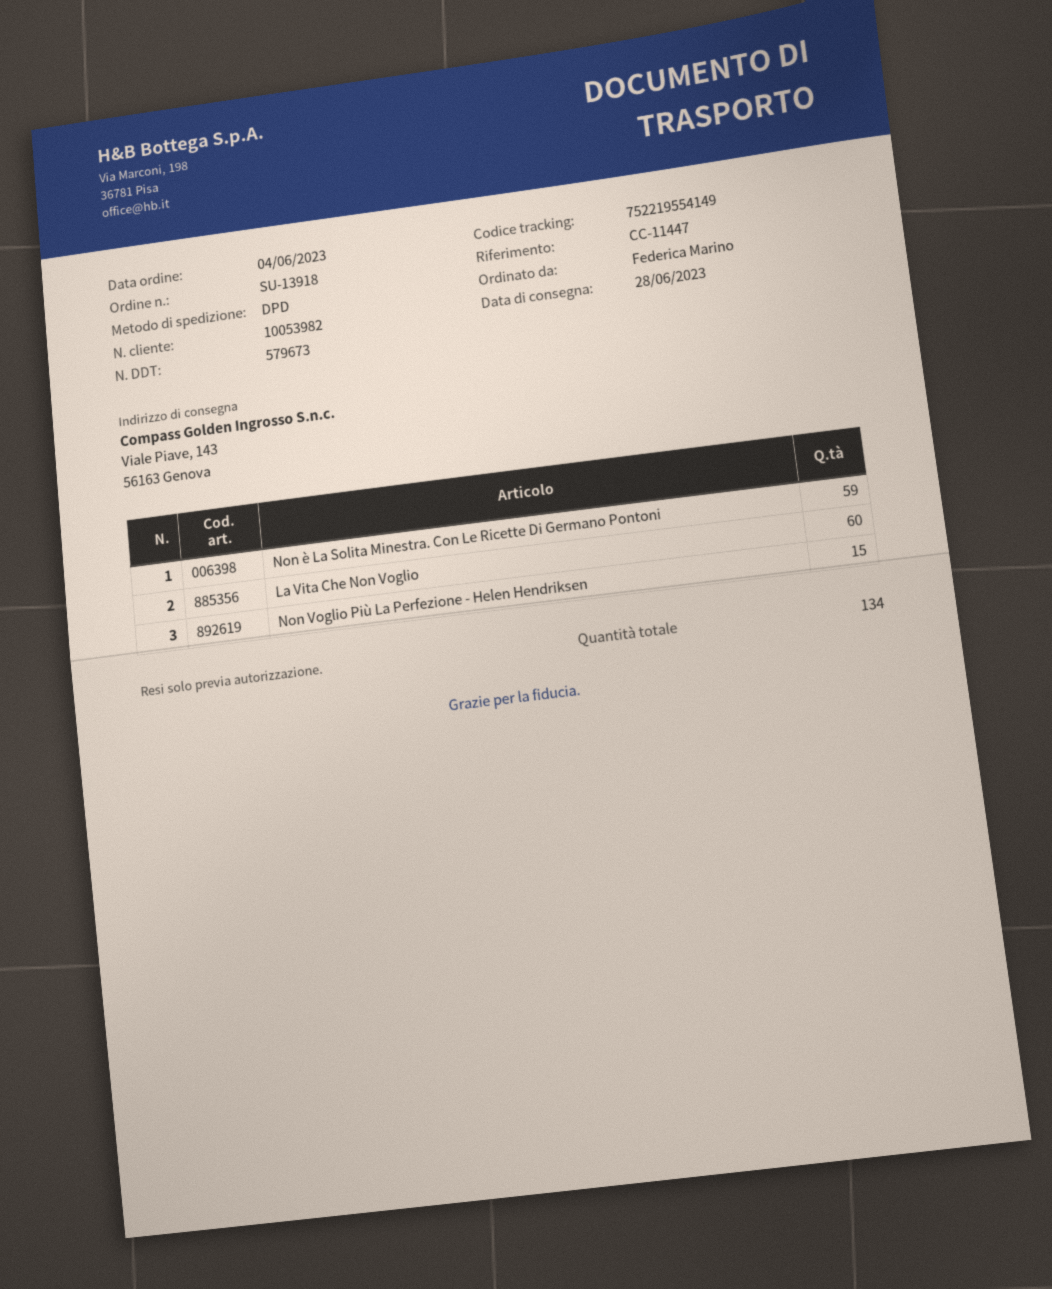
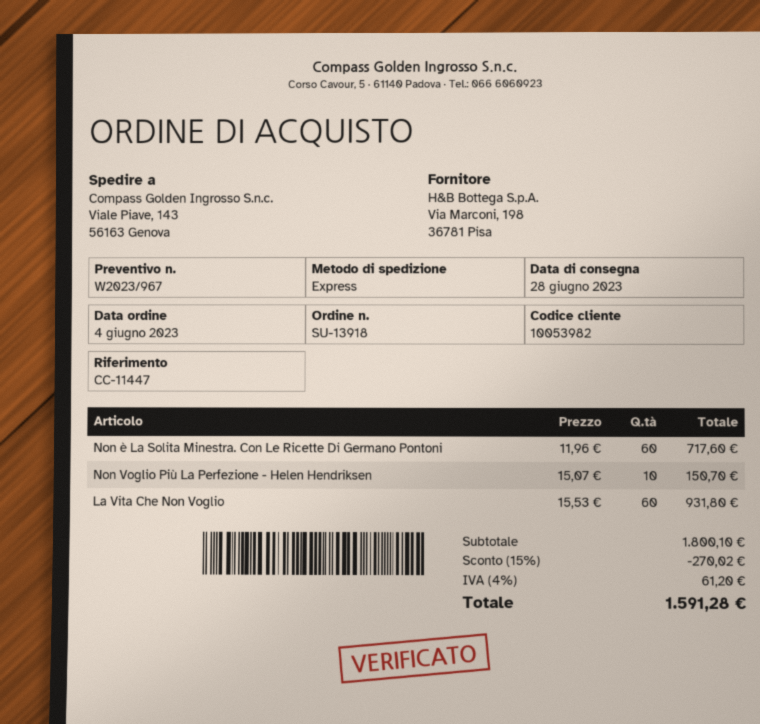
shipping method: DPD -> express
Non è La Solita Minestra. Con Le Ricette Di Germano Pontoni: 59 -> 60
Non Voglio Più La Perfezione - Helen Hendriksen: 15 -> 10

